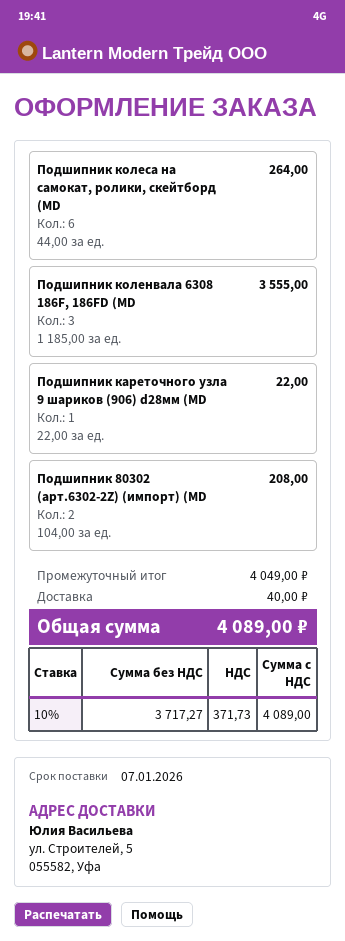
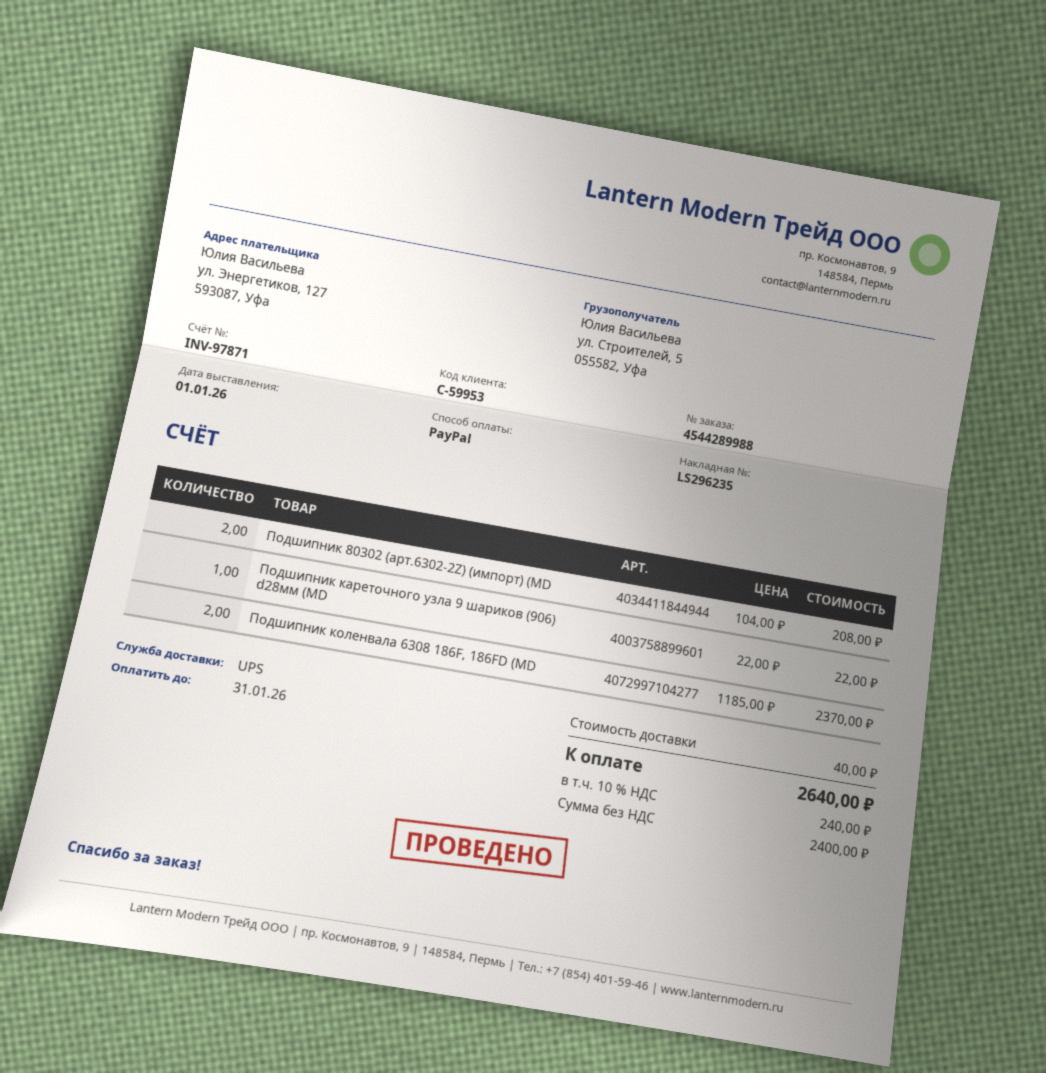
Подшипник колесa нa сaмокaт, ролики, скейтборд (MD: 6 x 44.00 = 264.00 -> none
Подшипник коленвала 6308 186F, 186FD (MD: 3 x 1185.00 = 3555.00 -> 2 x 1185.00 = 2370.00
net: 3717.27 -> 2400.00
tax: 10% = 371.73 -> 10% = 240.00
total: 4089.00 -> 2640.00

